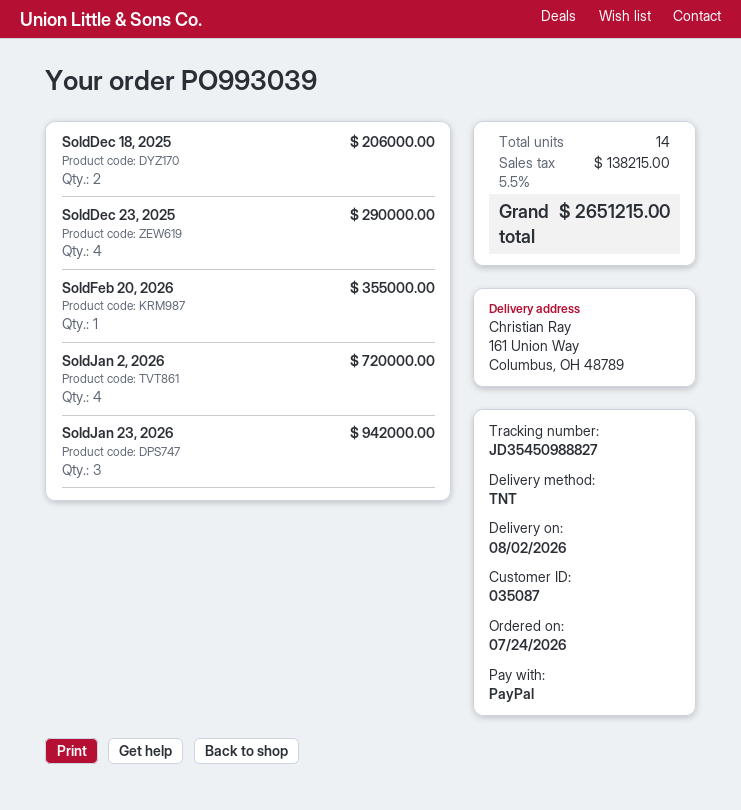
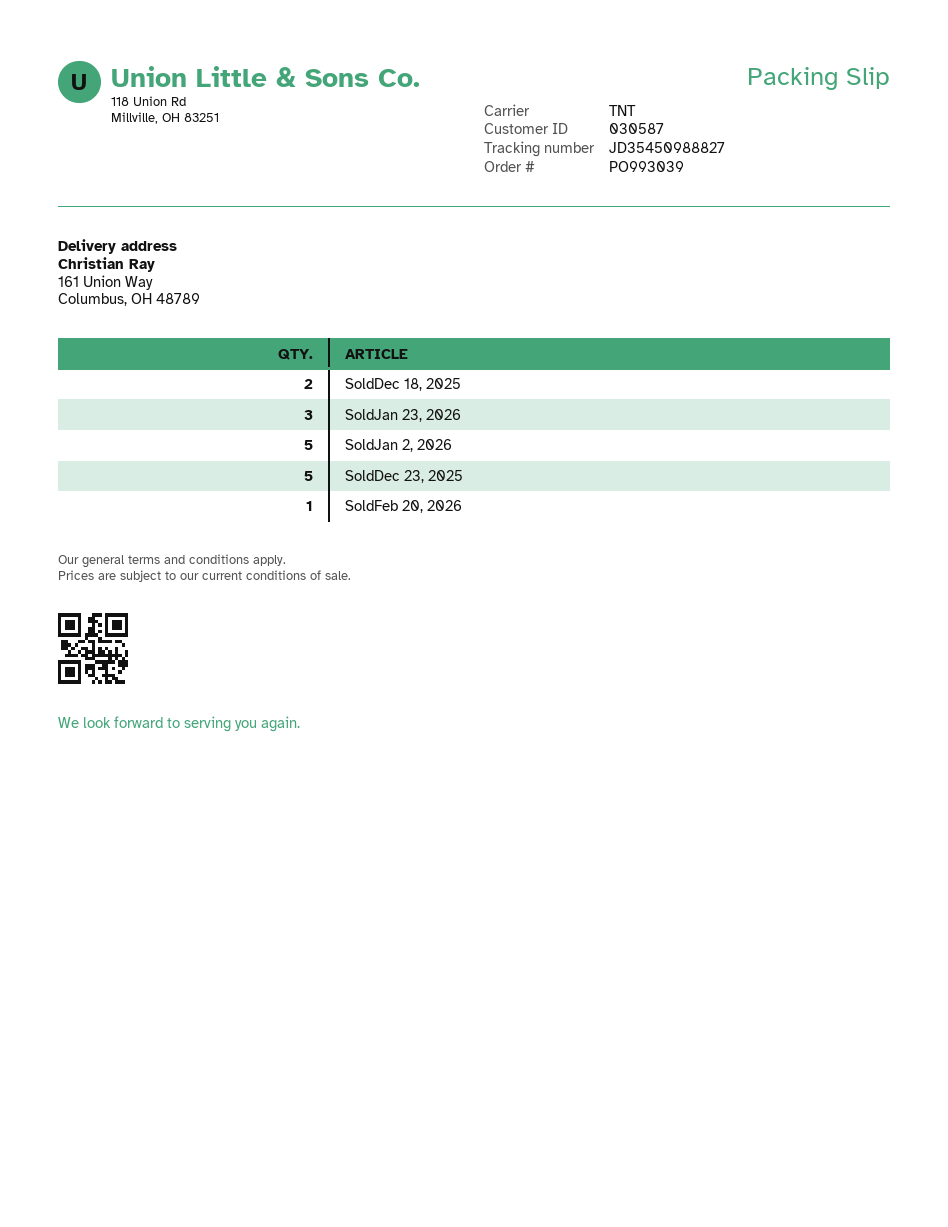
customer number: 035087 -> 030587
SoldDec 23, 2025: 4 -> 5
SoldJan 2, 2026: 4 -> 5

